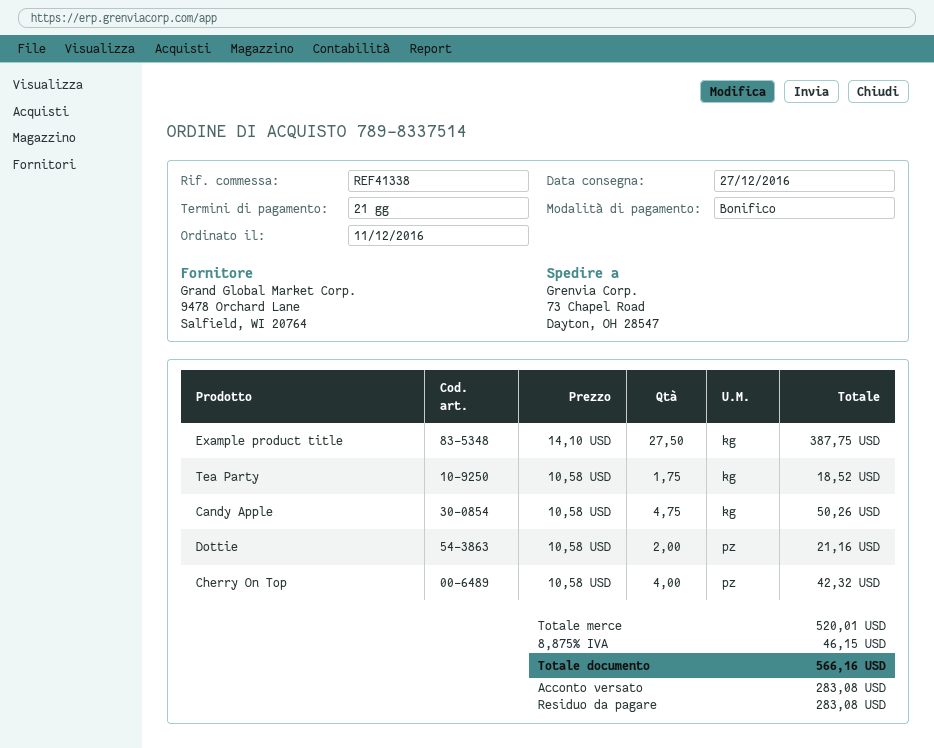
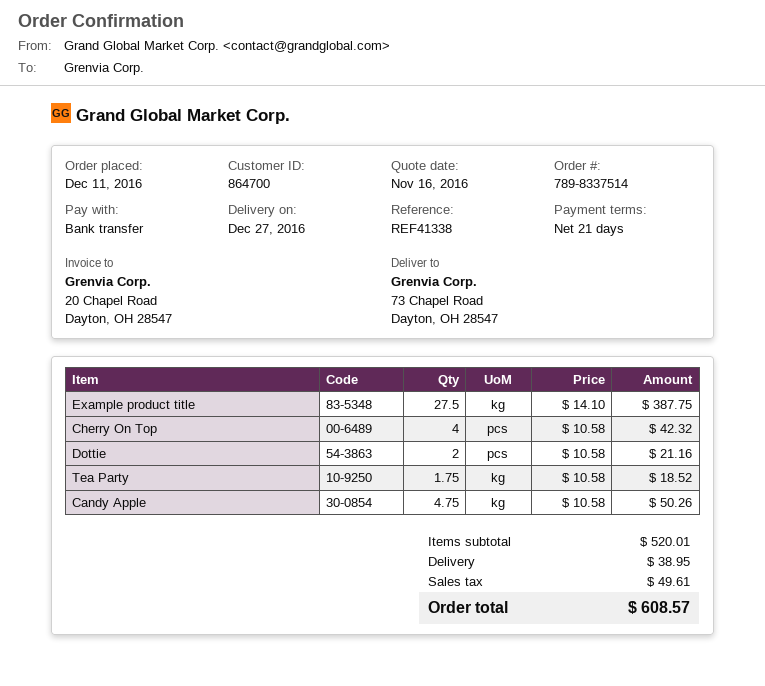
shipping: none -> 38.95
tax: 46.15 -> 49.61
total: 566.16 -> 608.57

